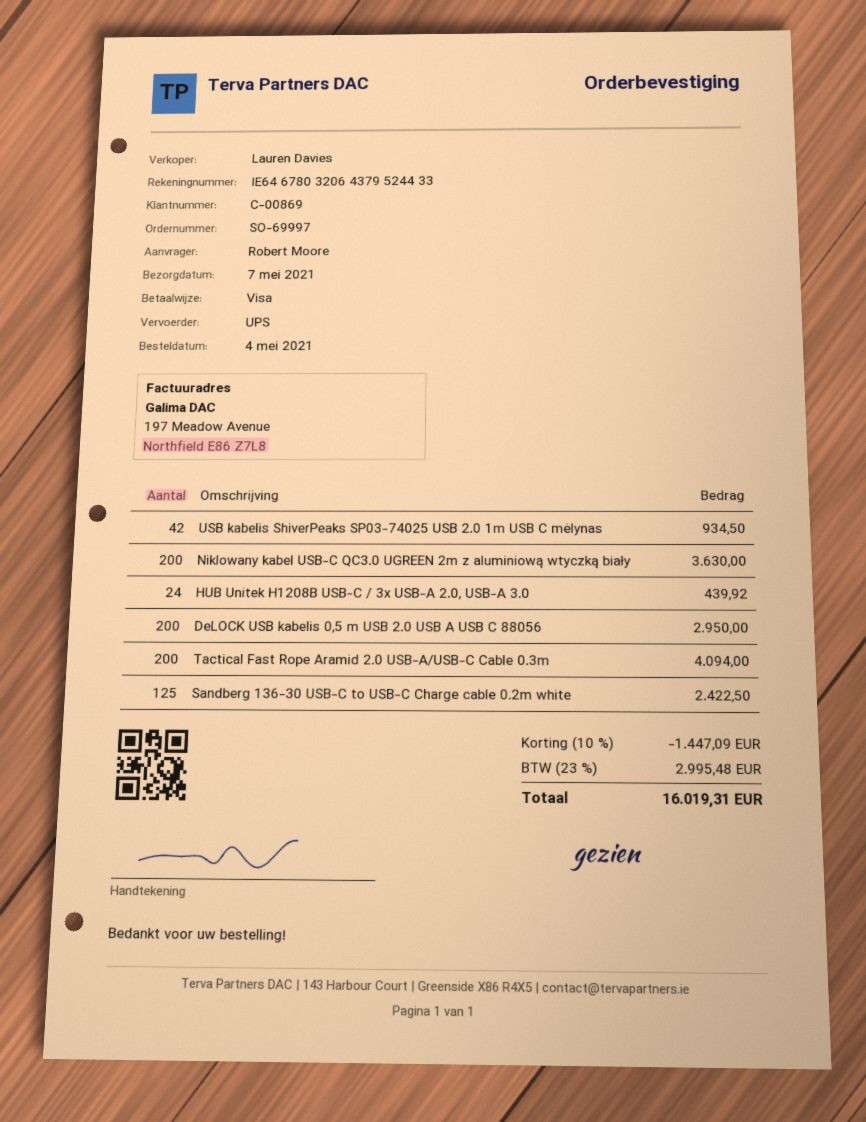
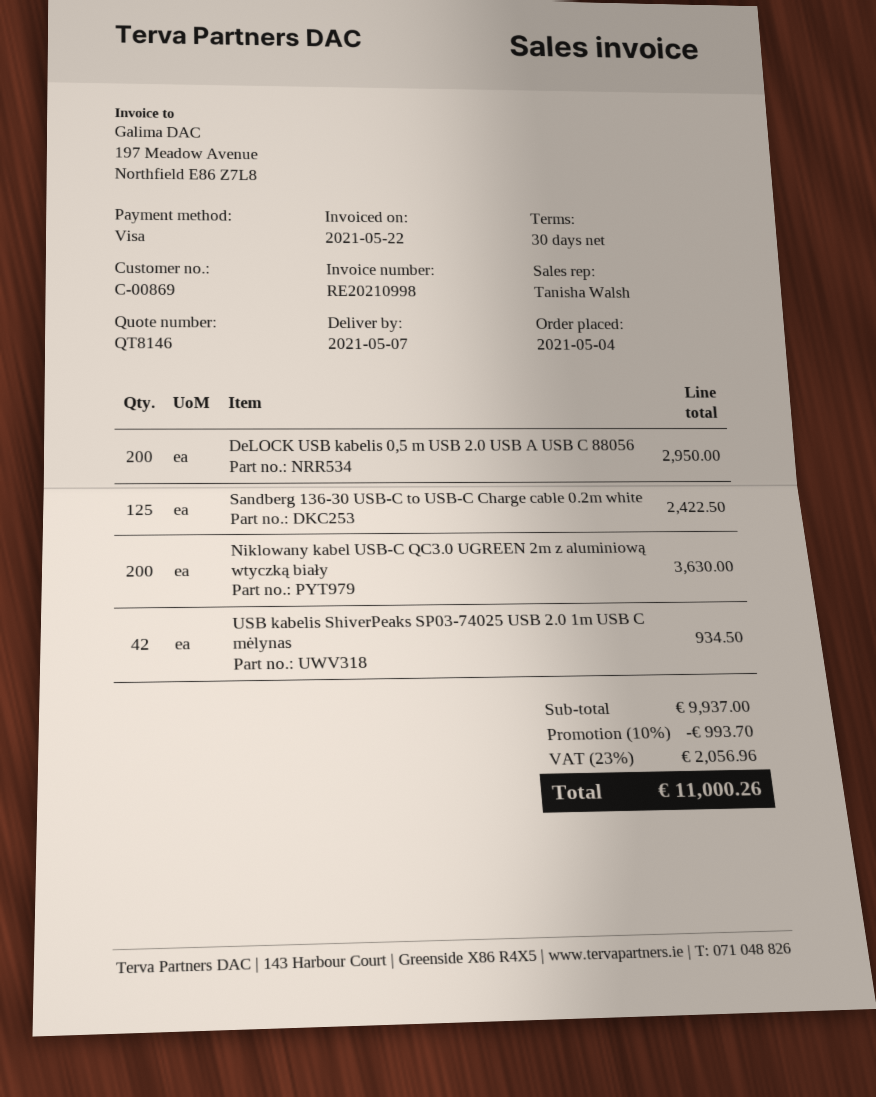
sales rep: Lauren Davies -> Tanisha Walsh
HUB Unitek H1208B USB-C / 3x USB-A 2.0, USB-A 3.0: 24 for 439.92 -> none
Tactical Fast Rope Aramid 2.0 USB-A/USB-C Cable 0.3m: 200 for 4094.00 -> none
discount: 10% = 1447.09 -> 10% = 993.70
tax: 23% = 2995.48 -> 23% = 2056.96
total: 16019.31 -> 11000.26

